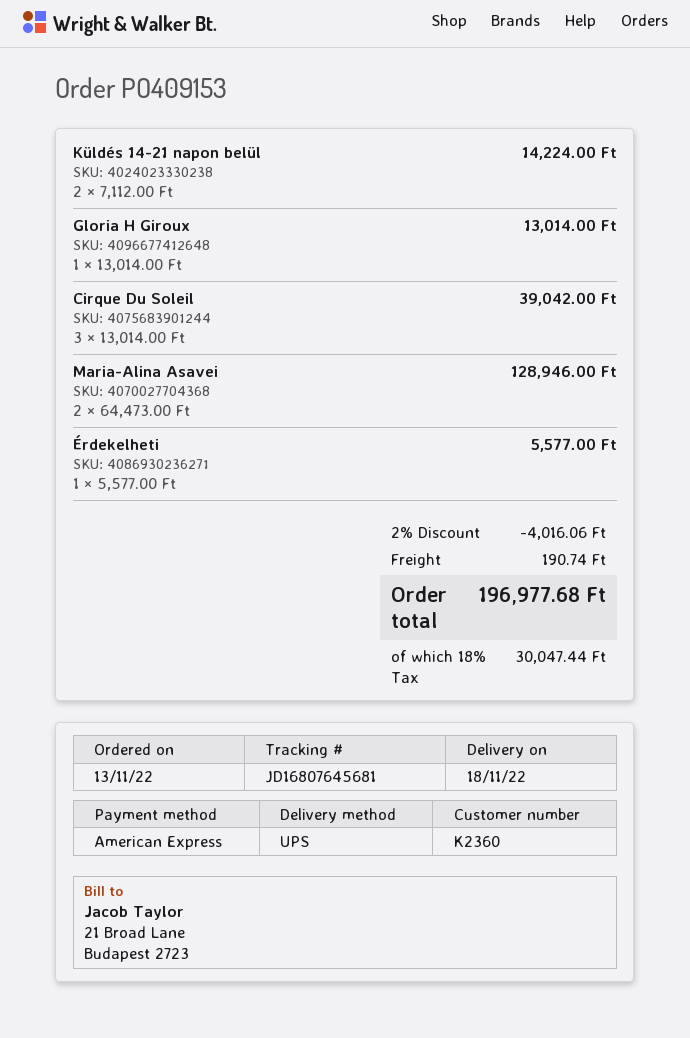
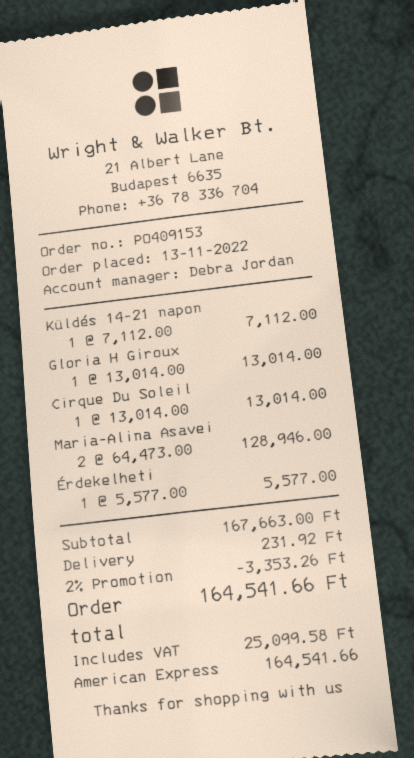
Küldés 14-21 napon belül: 2 x 7112.00 = 14224.00 -> 1 x 7112.00 = 7112.00
Cirque Du Soleil: 3 x 13014.00 = 39042.00 -> 1 x 13014.00 = 13014.00
discount: 2% = 4016.06 -> 2% = 3353.26
shipping: 190.74 -> 231.92
tax: 30047.44 -> 25099.58
total: 196977.68 -> 164541.66

